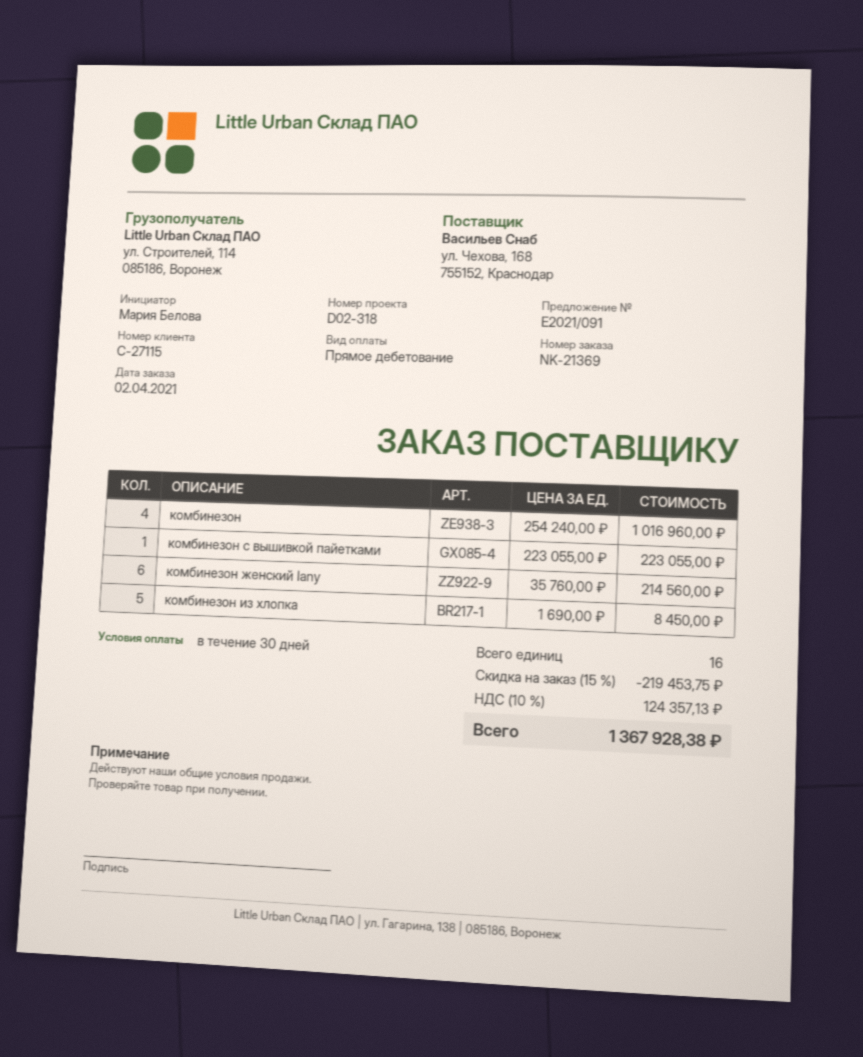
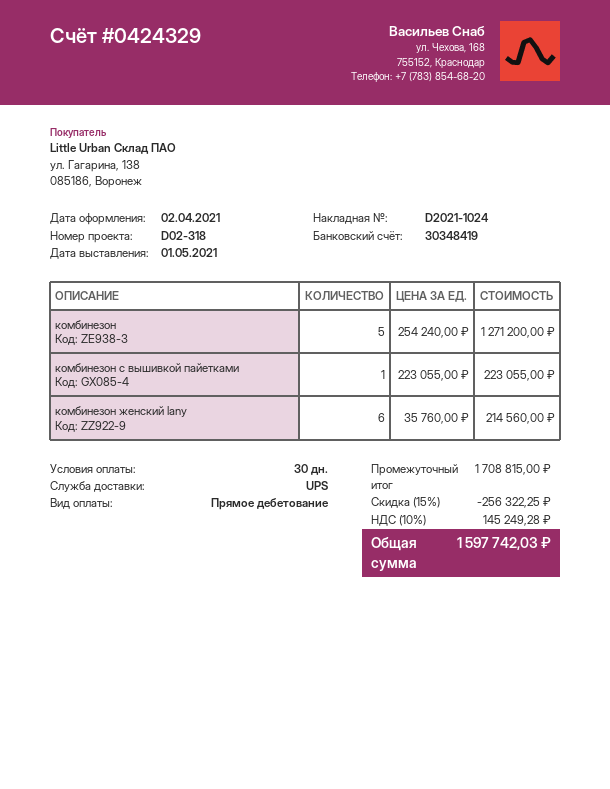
комбинезон: 4 x 254240.00 = 1016960.00 -> 5 x 254240.00 = 1271200.00
комбинезон из хлопка: 5 x 1690.00 = 8450.00 -> none
discount: 15% = 219453.75 -> 15% = 256322.25
tax: 10% = 124357.13 -> 10% = 145249.28
total: 1367928.38 -> 1597742.03

